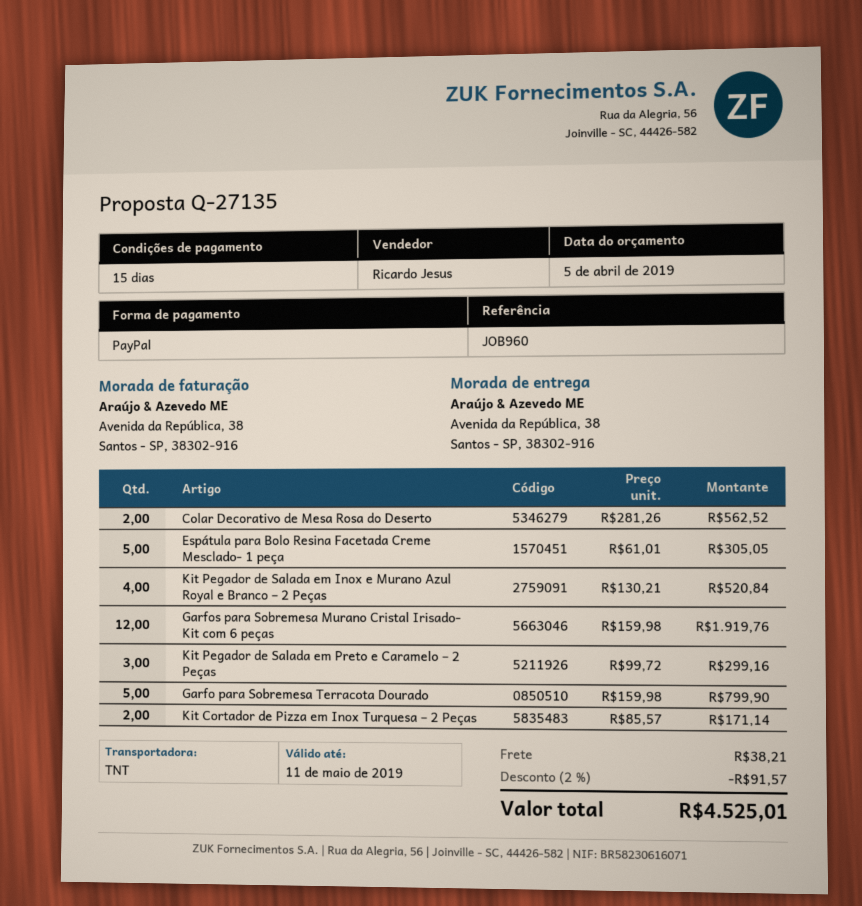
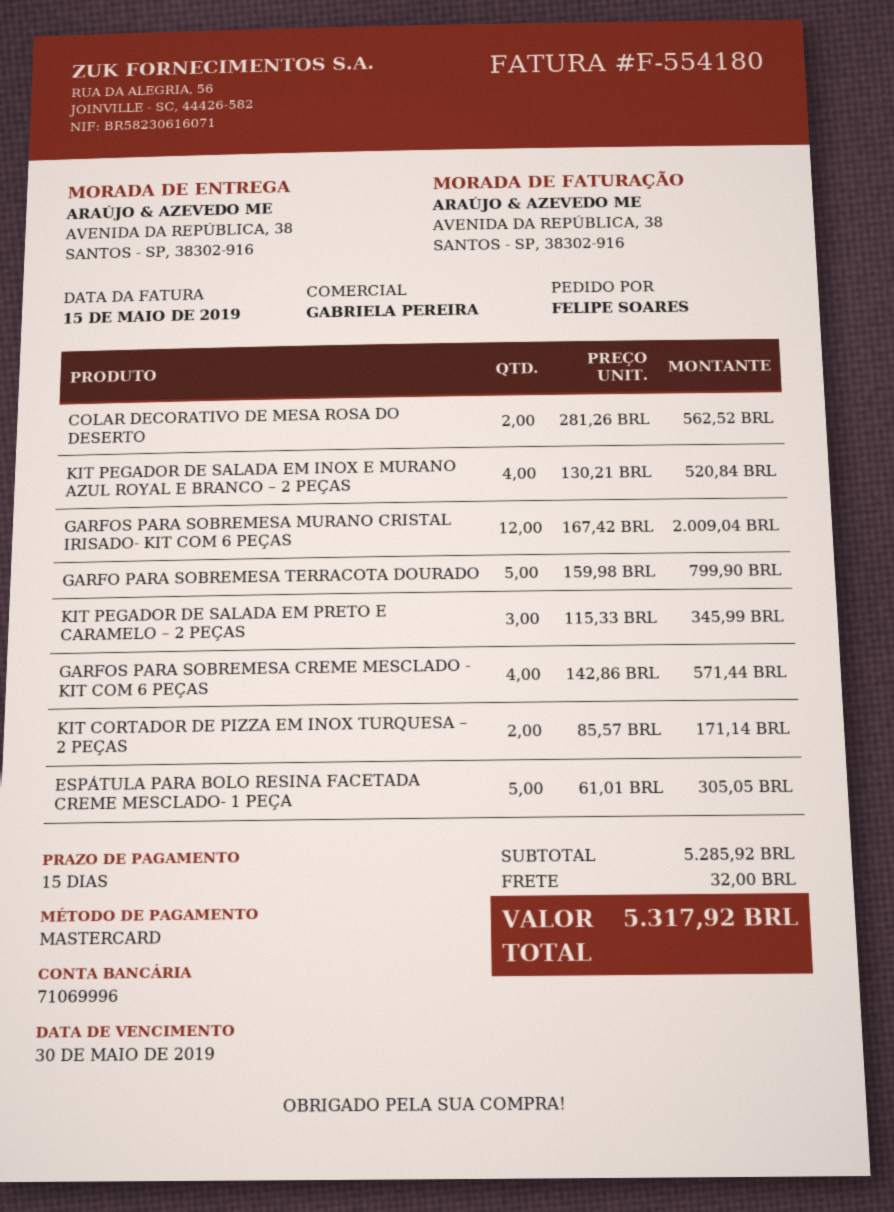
sales rep: Ricardo Jesus -> GABRIELA PEREIRA
payment method: PayPal -> Mastercard
Garfos para Sobremesa Murano Cristal Irisado- Kit com 6 peças: 12 x 159.98 = 1919.76 -> 12 x 167.42 = 2009.04
Kit Pegador de Salada em Preto e Caramelo – 2 Peças: 3 x 99.72 = 299.16 -> 3 x 115.33 = 345.99
GARFOS PARA SOBREMESA CREME MESCLADO - KIT COM 6 PEÇAS: none -> 4 x 142.86 = 571.44
discount: 2% = 91.57 -> none
shipping: 38.21 -> 32.00
total: 4525.01 -> 5317.92

